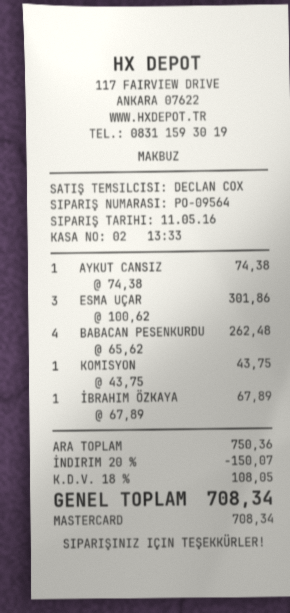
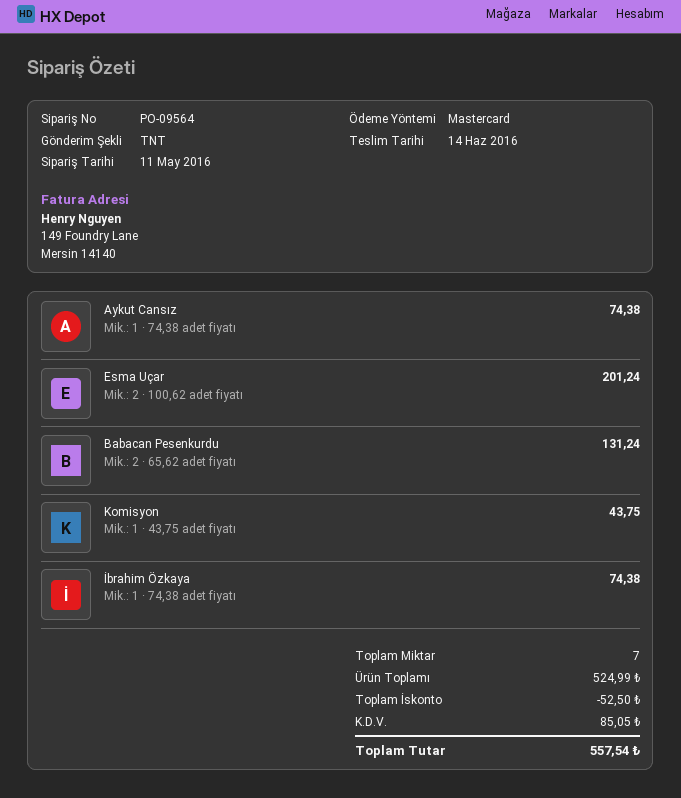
ESMA UÇAR: 3 x 100.62 = 301.86 -> 2 x 100.62 = 201.24
BABACAN PESENKURDU: 4 x 65.62 = 262.48 -> 2 x 65.62 = 131.24
İBRAHIM ÖZKAYA: 1 x 67.89 = 67.89 -> 1 x 74.38 = 74.38
subtotal: 750.36 -> 524.99
discount: 150.07 -> 52.50
tax: 108.05 -> 85.05
total: 708.34 -> 557.54

